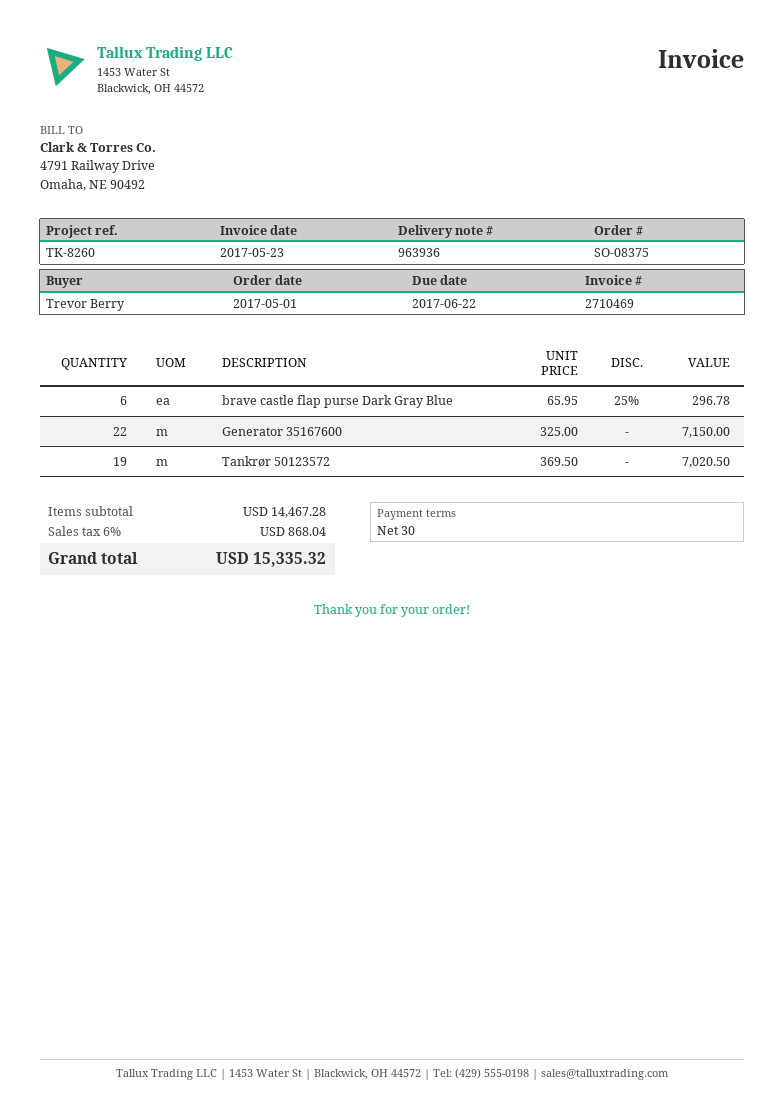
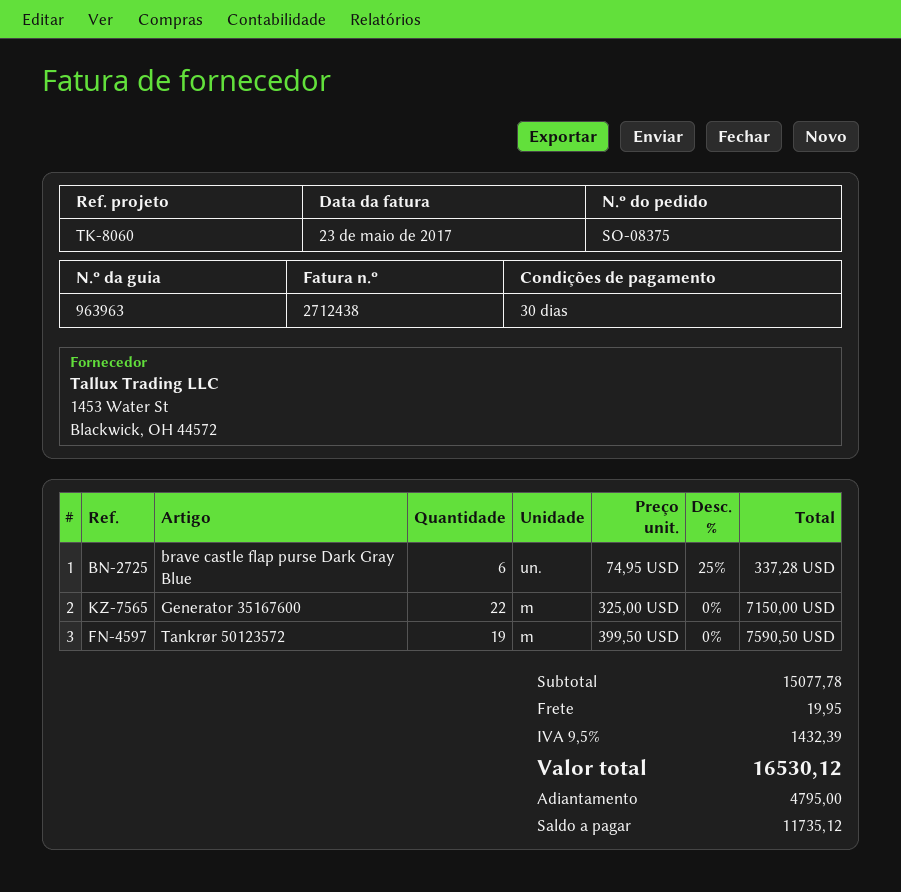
delivery note number: 963936 -> 963963
invoice number: 2710469 -> 2712438
reference: TK-8260 -> TK-8060
brave castle flap purse Dark Gray Blue: 6 x 65.95 - 25% = 296.78 -> 6 x 74.95 - 25% = 337.28
Tankrør 50123572: 19 x 369.50 = 7020.50 -> 19 x 399.50 = 7590.50
subtotal: 14467.28 -> 15077.78
shipping: none -> 19.95
tax: 6% = 868.04 -> 9.5% = 1432.39
total: 15335.32 -> 16530.12

